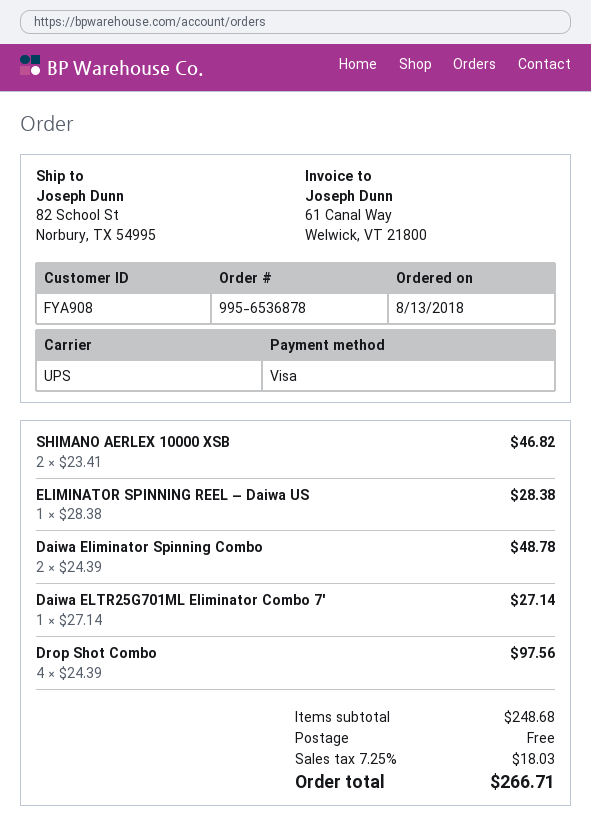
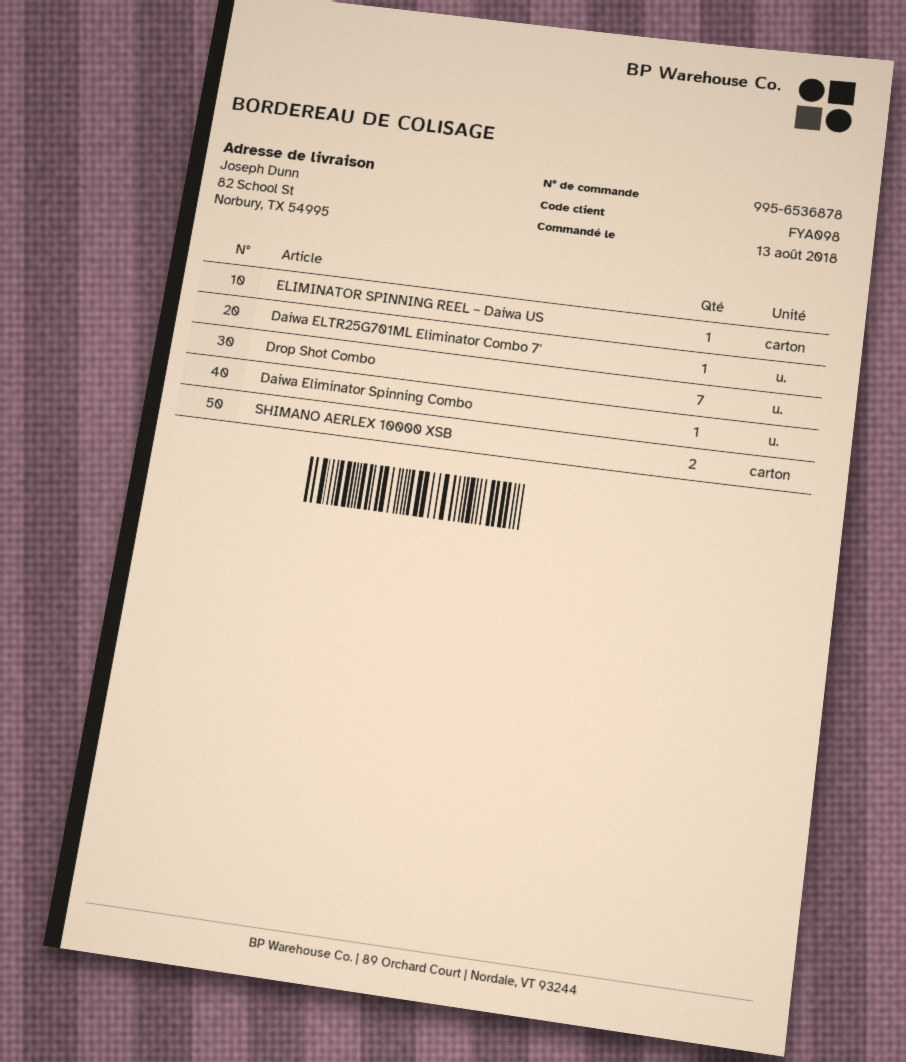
customer number: FYA908 -> FYA098
Daiwa Eliminator Spinning Combo: 2 -> 1
Drop Shot Combo: 4 -> 7

